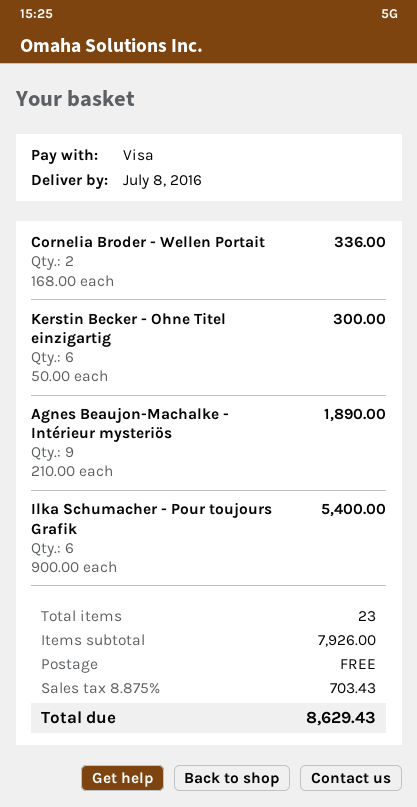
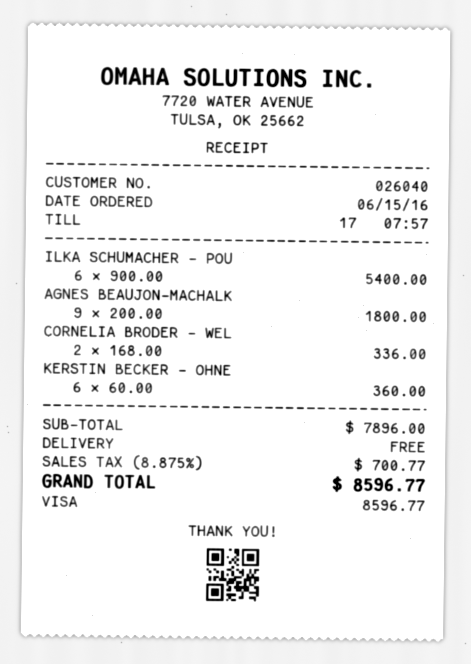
Kerstin Becker - Ohne Titel einzigartig: 6 x 50.00 = 300.00 -> 6 x 60.00 = 360.00
Agnes Beaujon-Machalke - Intérieur mysteriös: 9 x 210.00 = 1890.00 -> 9 x 200.00 = 1800.00
subtotal: 7926.00 -> 7896.00
tax: 8.875% = 703.43 -> 8.875% = 700.77
total: 8629.43 -> 8596.77

